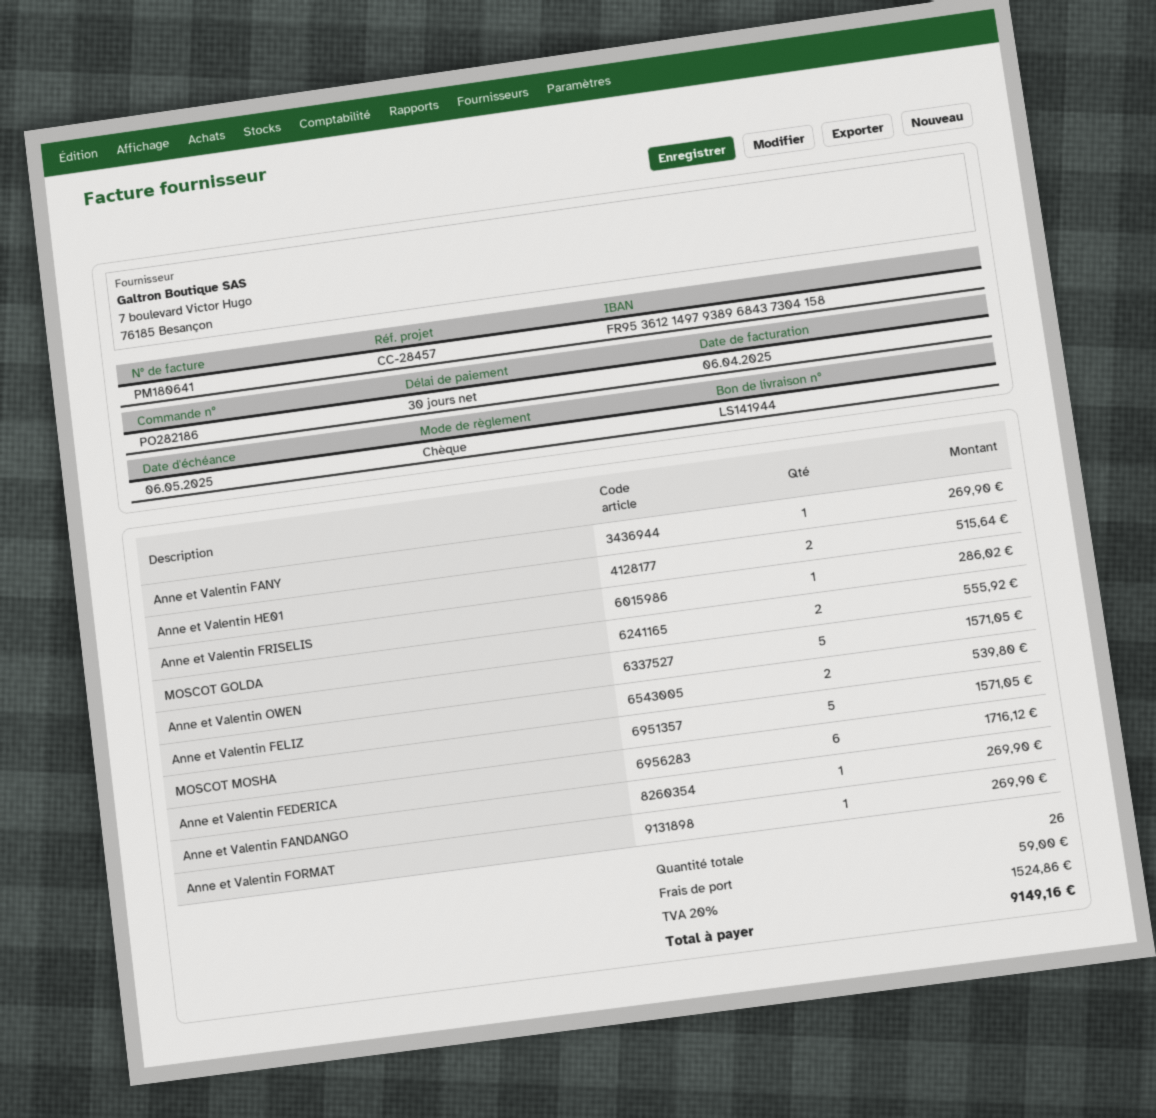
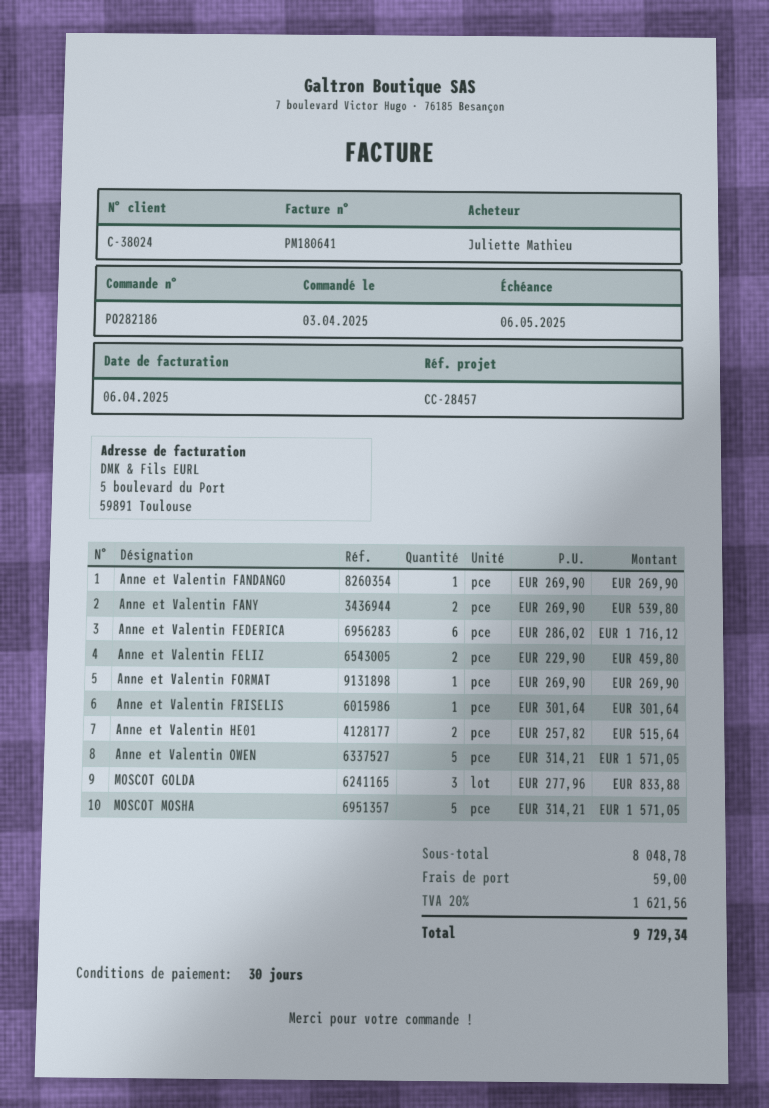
Anne et Valentin FANY: 1 for 269.90 -> 2 for 539.80
Anne et Valentin FRISELIS: 1 for 286.02 -> 1 for 301.64
MOSCOT GOLDA: 2 for 555.92 -> 3 for 833.88
Anne et Valentin FELIZ: 2 for 539.80 -> 2 for 459.80
tax: 20% = 1524.86 -> 20% = 1621.56
total: 9149.16 -> 9729.34

